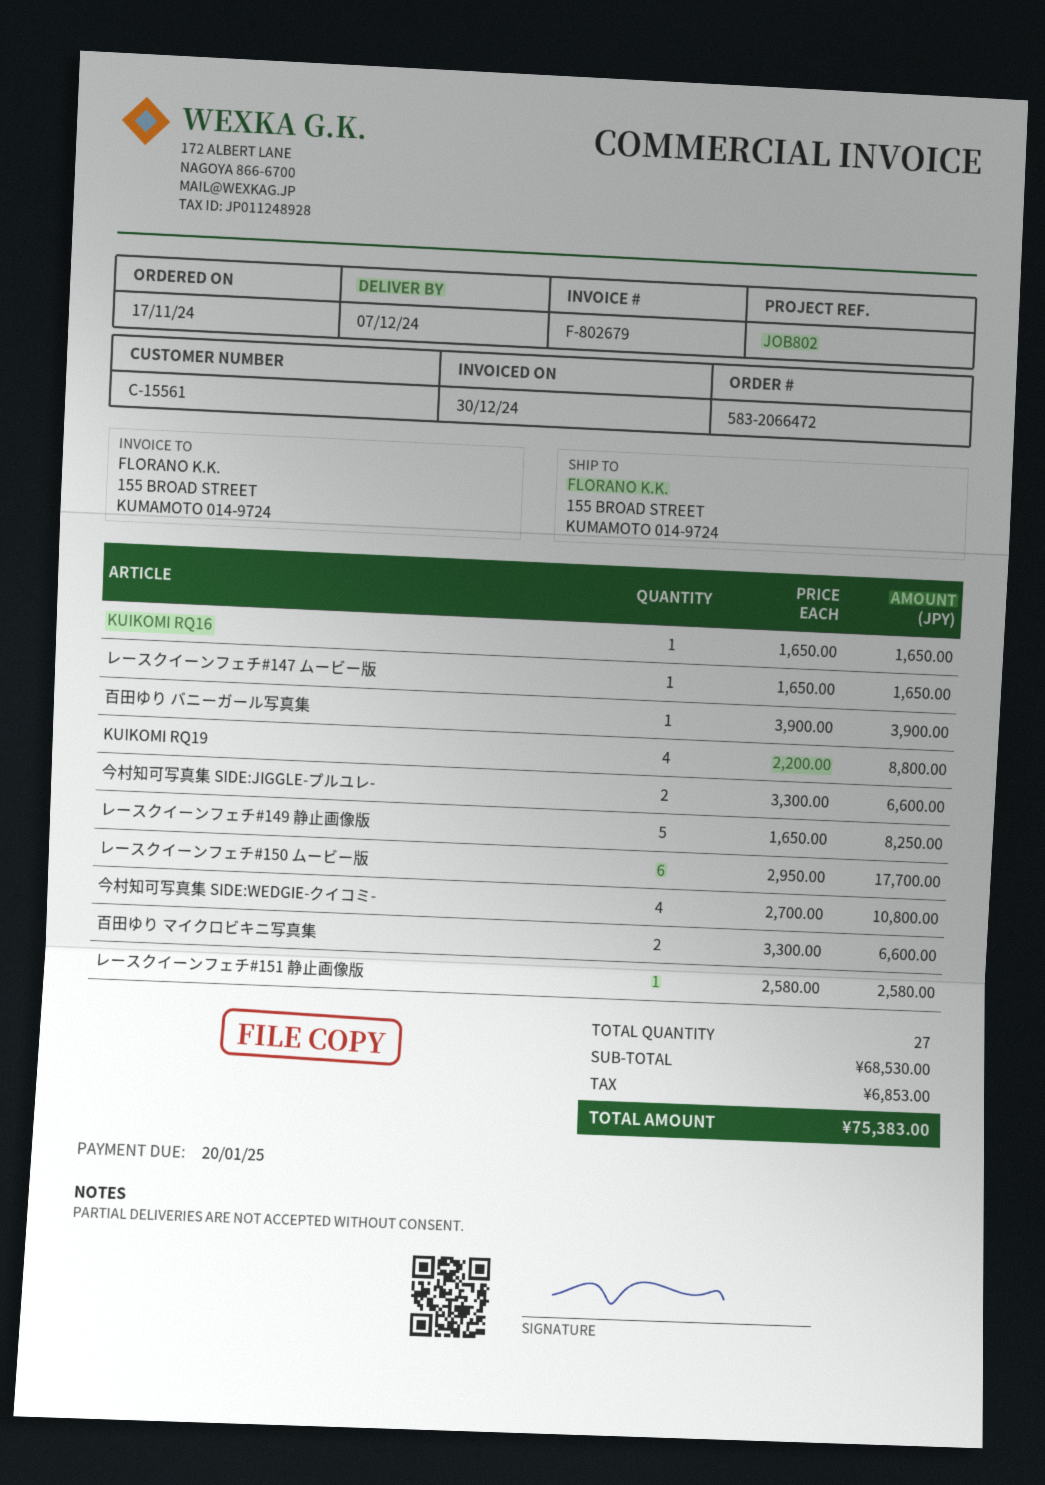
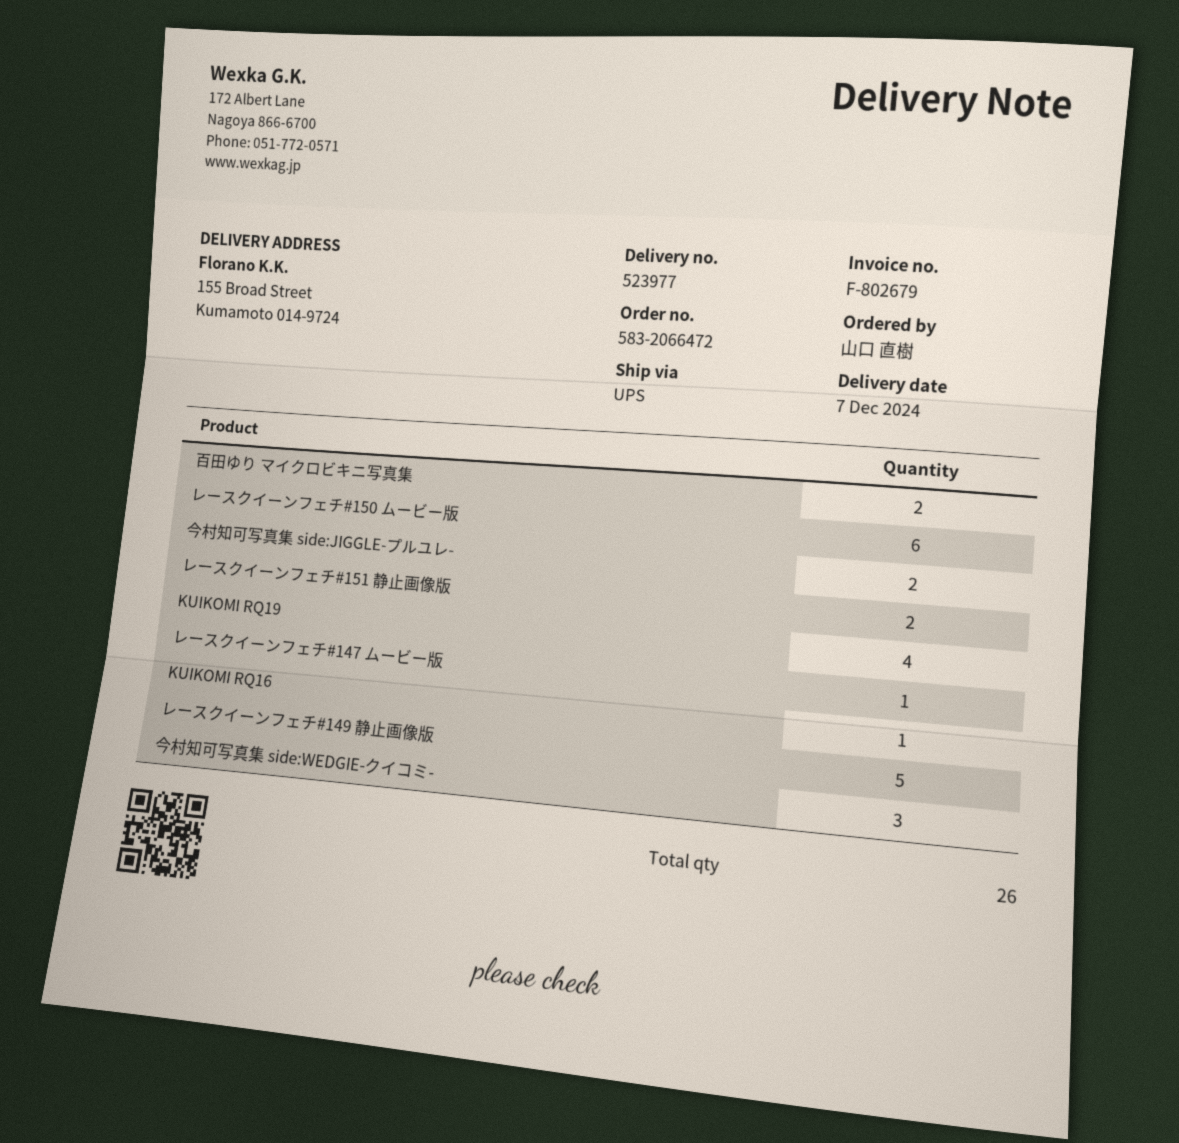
百田ゆり バニーガール写真集: 1 -> none
今村知可写真集 SIDE:WEDGIE-クイコミ-: 4 -> 3
レースクイーンフェチ#151 静止画像版: 1 -> 2
total quantity: 27 -> 26

